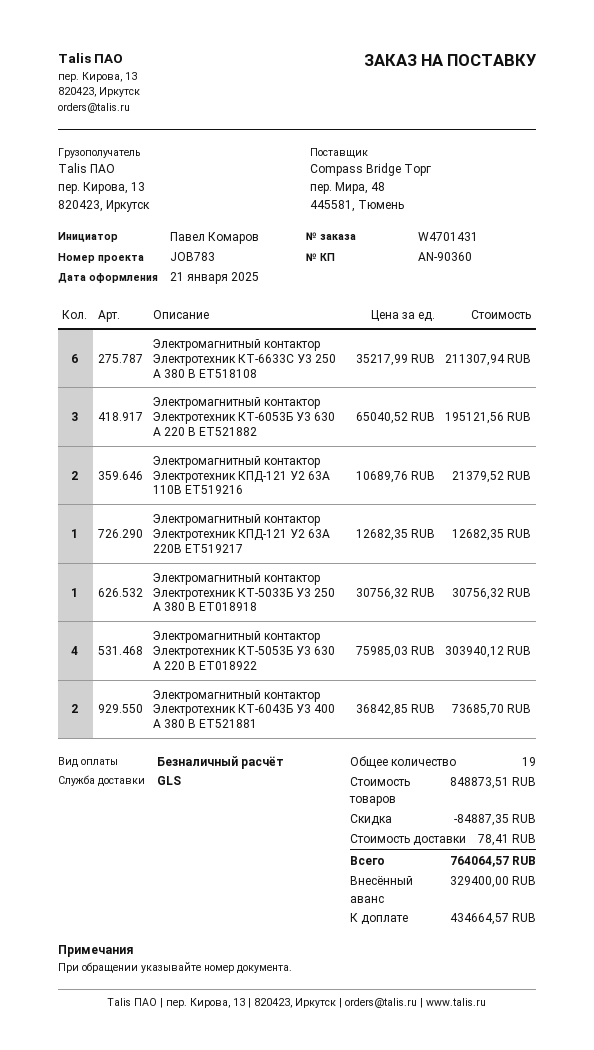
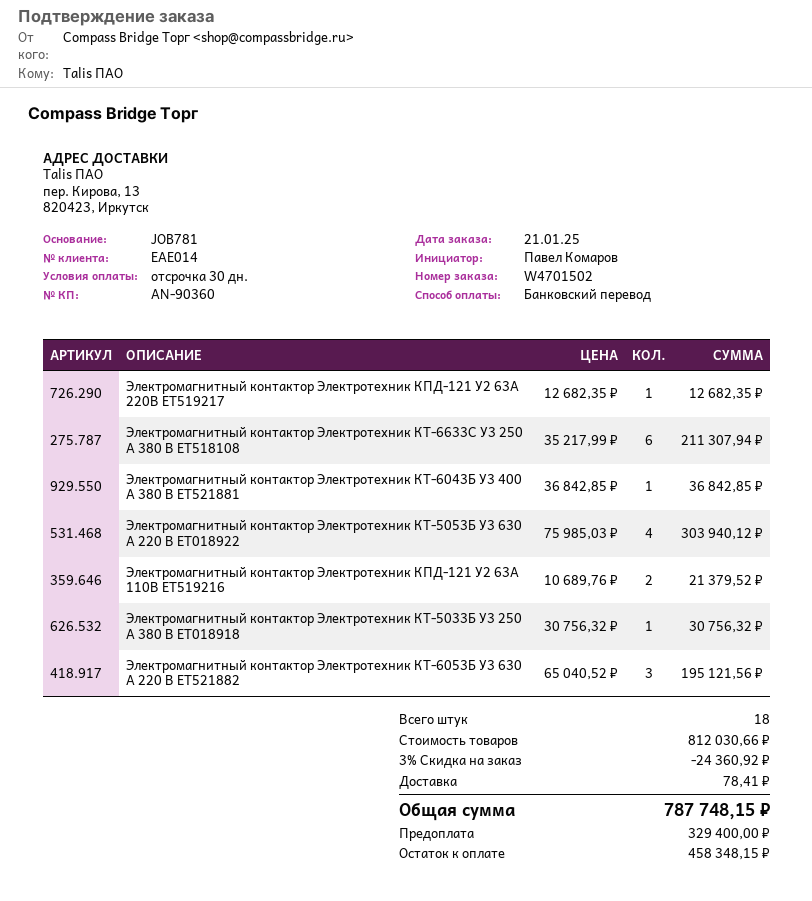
order number: W4701431 -> W4701502
reference: JOB783 -> JOB781
Электромагнитный контактор Электротехник КТ-6043Б У3 400 А 380 В ET521881: 2 x 36842.85 = 73685.70 -> 1 x 36842.85 = 36842.85
total quantity: 19 -> 18
subtotal: 848873.51 -> 812030.66
discount: 84887.35 -> 24360.92
total: 764064.57 -> 787748.15
balance: 434664.57 -> 458348.15

